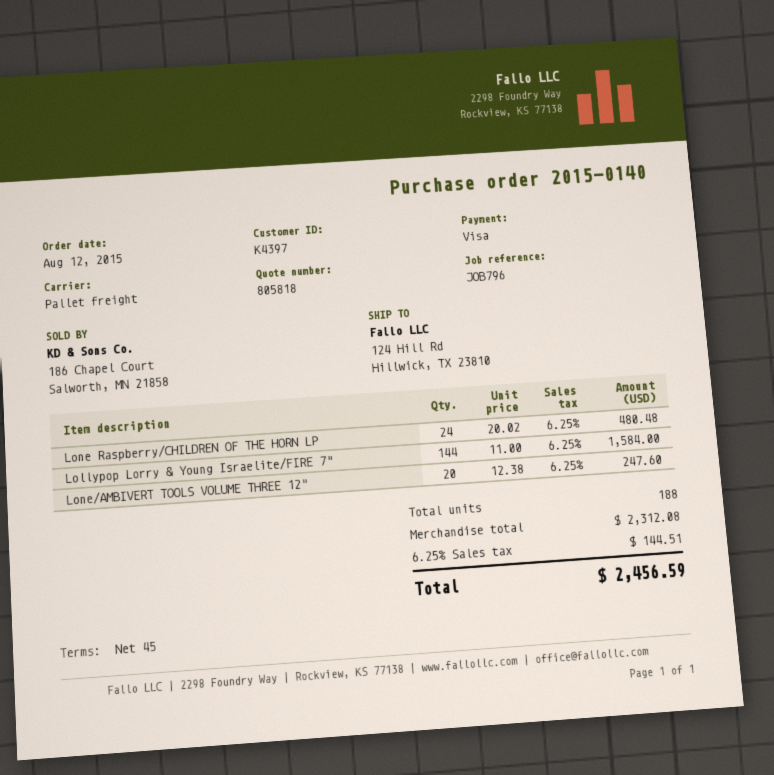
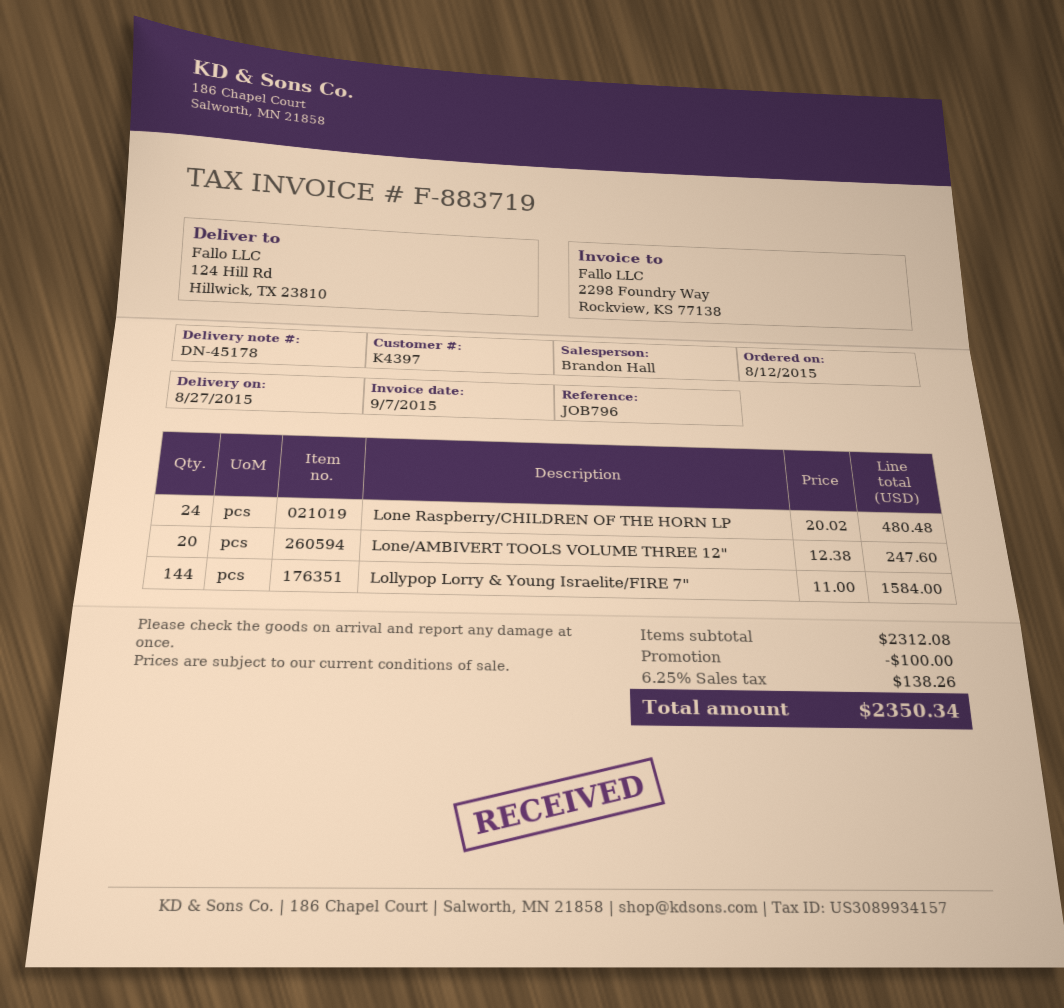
discount: none -> 100.00
tax: 6.25% = 144.51 -> 6.25% = 138.26
total: 2456.59 -> 2350.34

